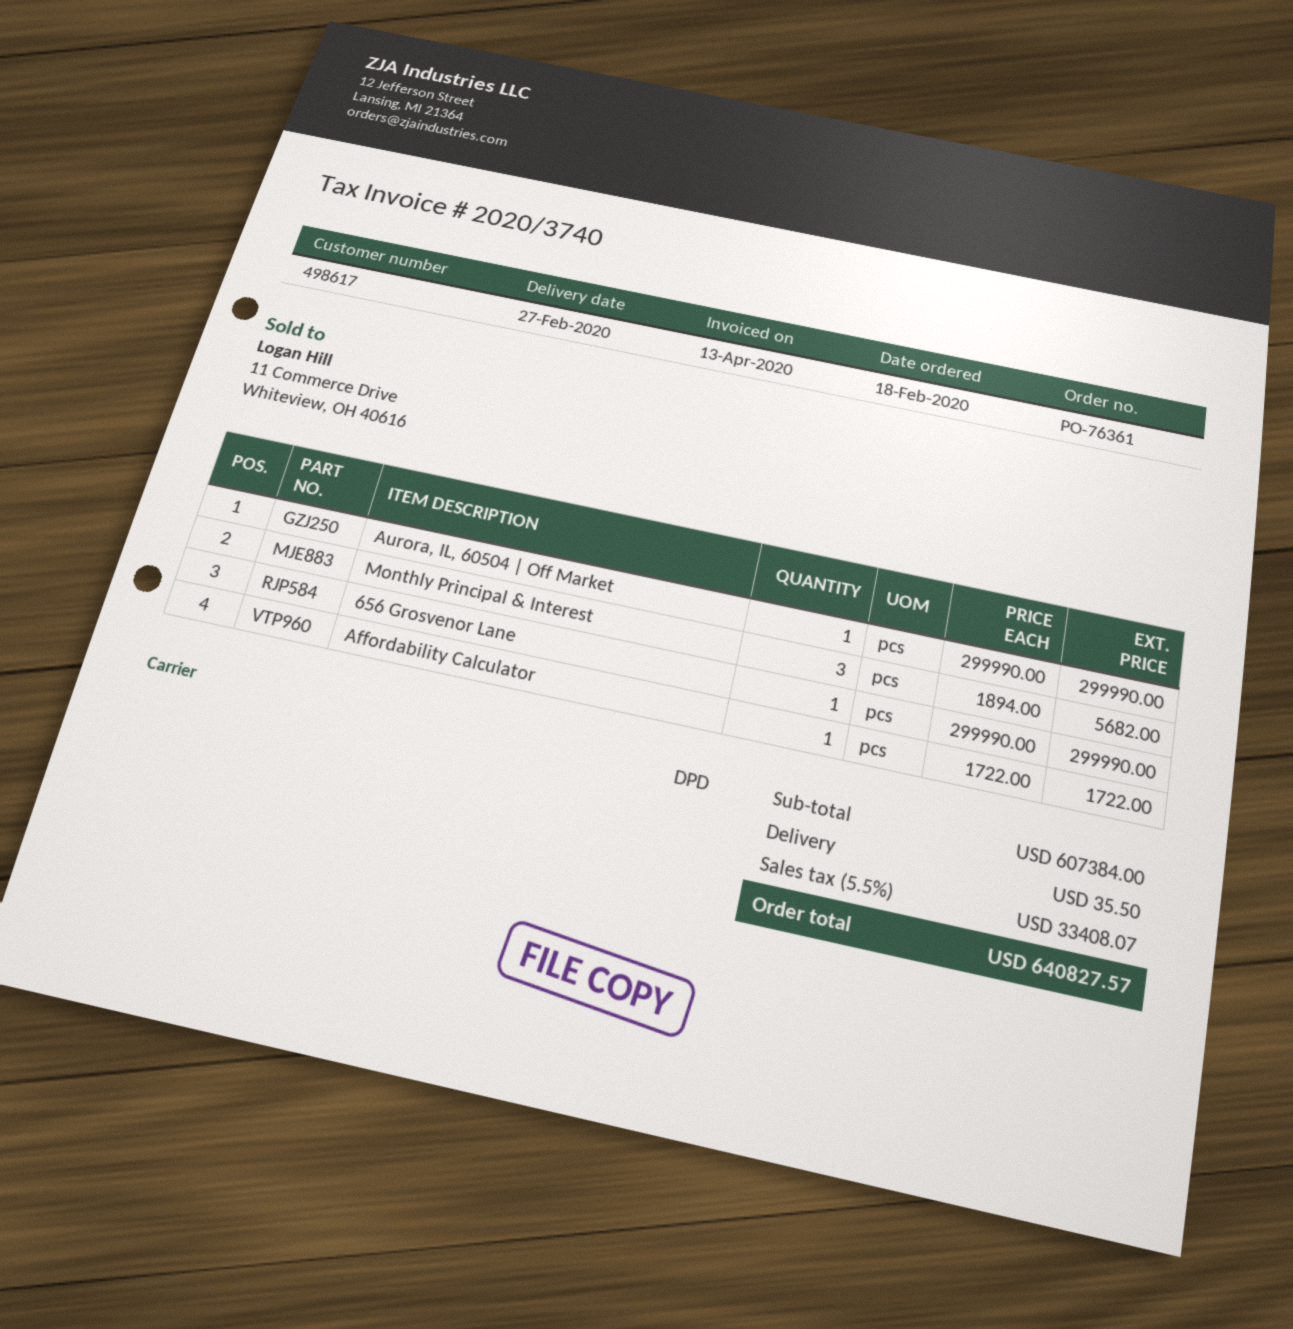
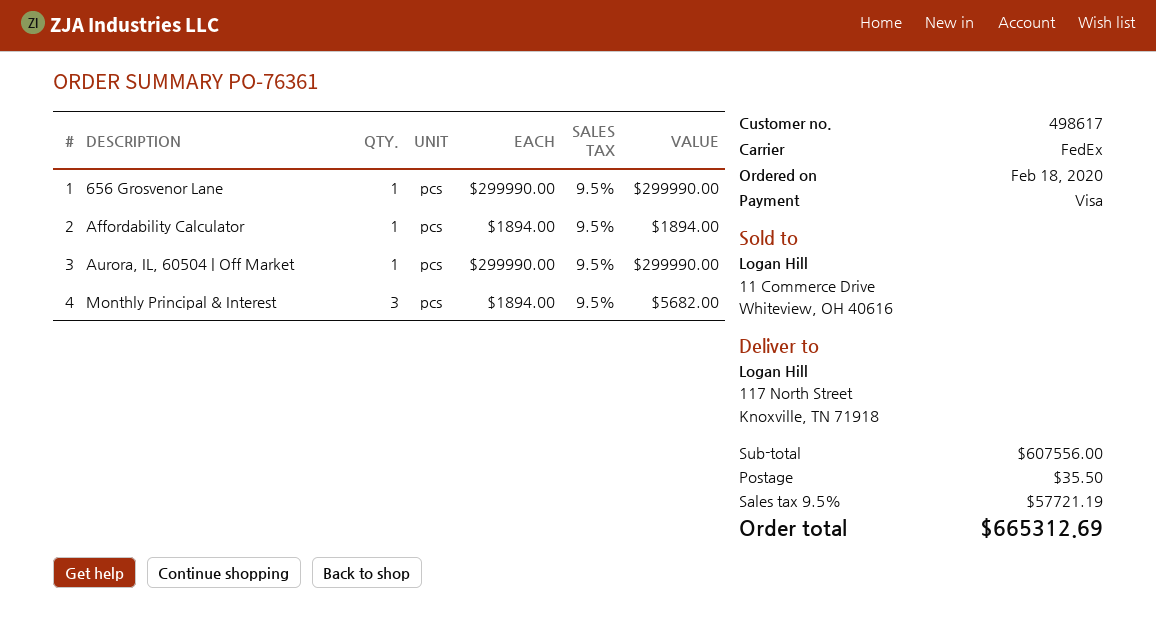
shipping method: DPD -> FedEx
Affordability Calculator: 1 x 1722.00 = 1722.00 -> 1 x 1894.00 = 1894.00
subtotal: 607384.00 -> 607556.00
tax: 5.5% = 33408.07 -> 9.5% = 57721.19
total: 640827.57 -> 665312.69

